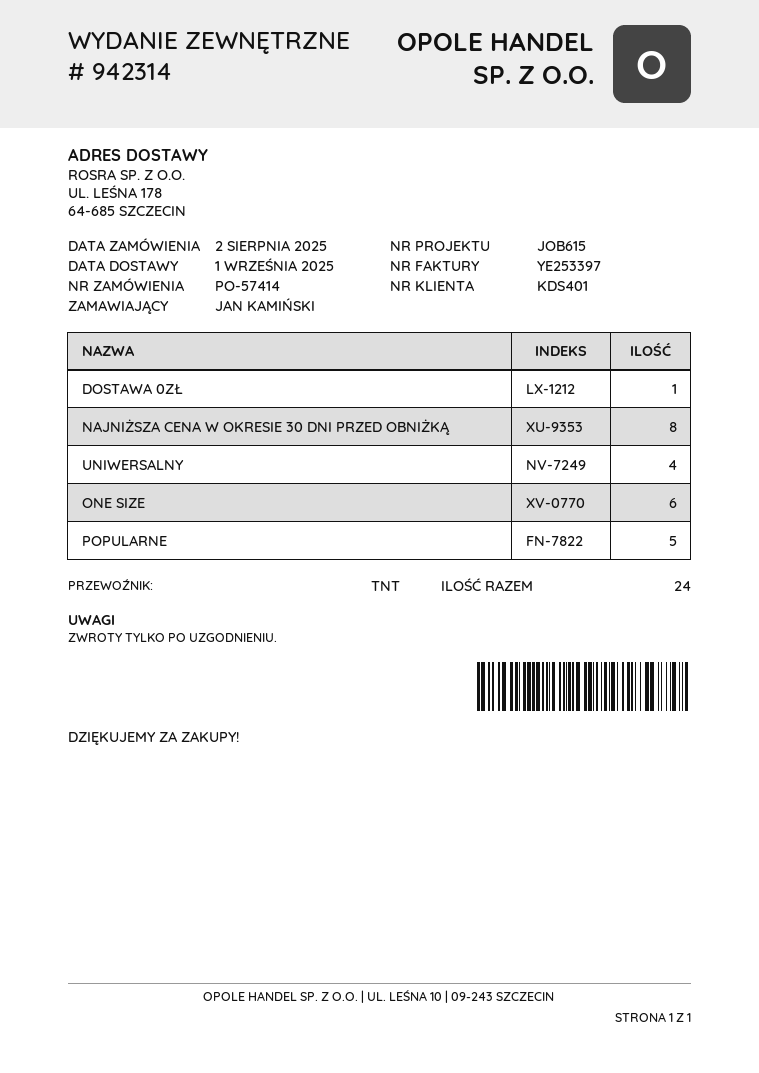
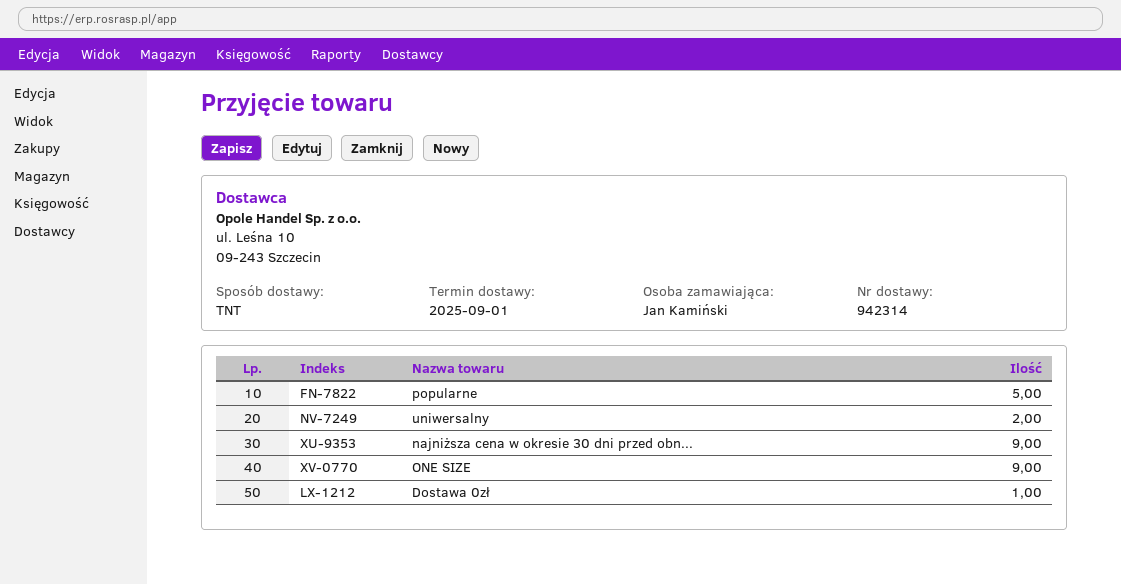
NAJNIŻSZA CENA W OKRESIE 30 DNI PRZED OBNIŻKĄ: 8 -> 9
UNIWERSALNY: 4 -> 2
ONE SIZE: 6 -> 9

